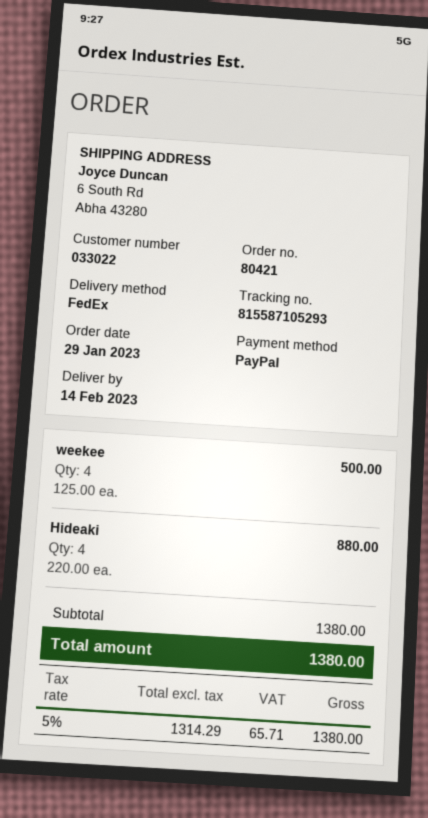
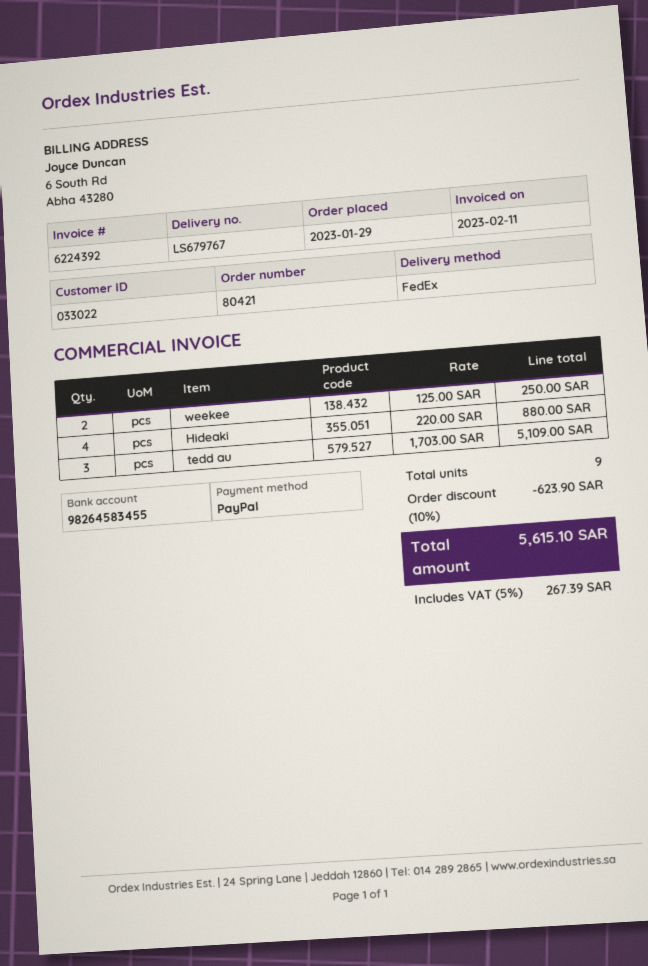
weekee: 4 x 125.00 = 500.00 -> 2 x 125.00 = 250.00
tedd au: none -> 3 x 1703.00 = 5109.00
discount: none -> 10% = 623.90
tax: 5% = 65.71 -> 5% = 267.39
total: 1380.00 -> 5615.10

